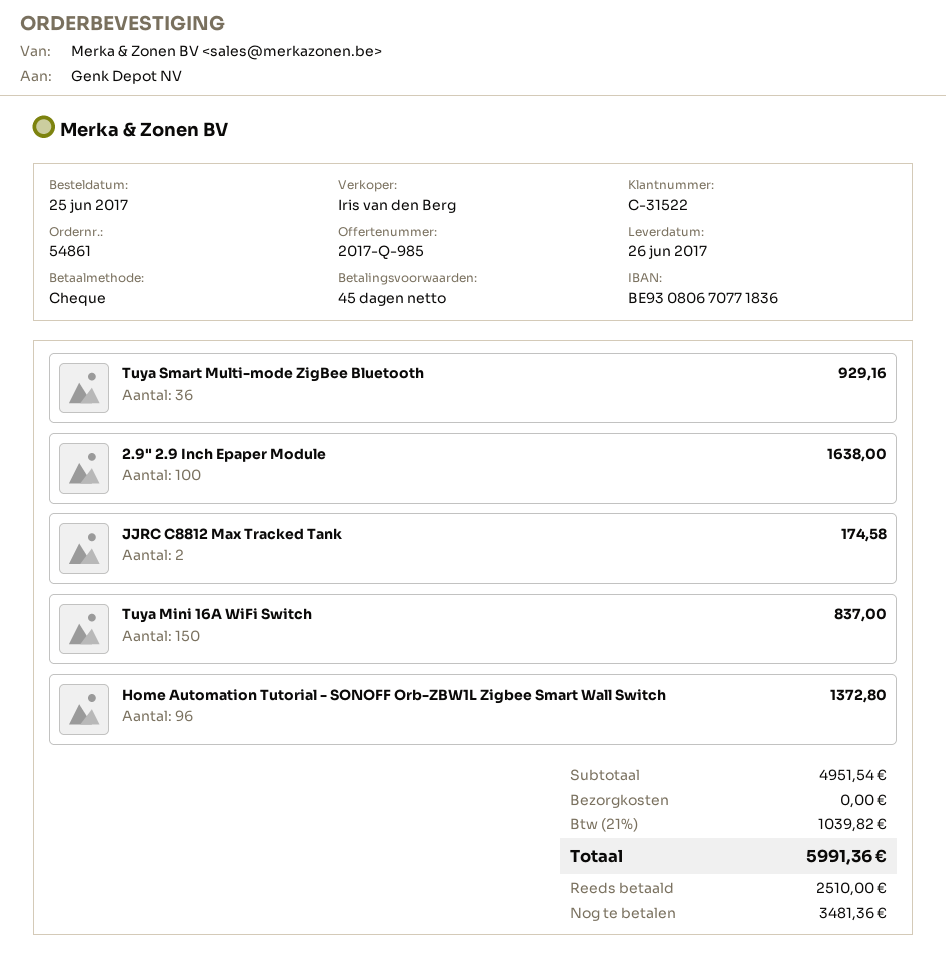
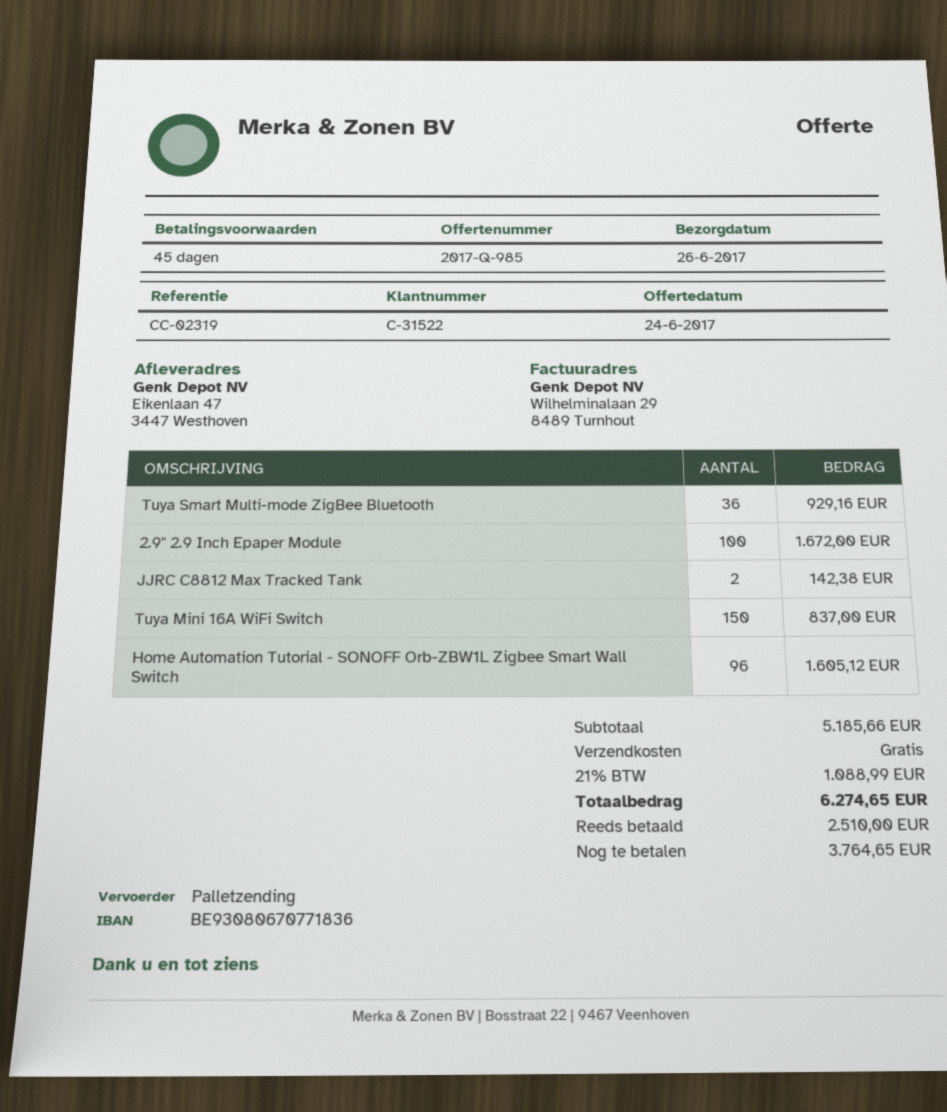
2.9" 2.9 Inch Epaper Module: 100 for 1638.00 -> 100 for 1672.00
JJRC C8812 Max Tracked Tank: 2 for 174.58 -> 2 for 142.38
Home Automation Tutorial - SONOFF Orb-ZBW1L Zigbee Smart Wall Switch: 96 for 1372.80 -> 96 for 1605.12
subtotal: 4951.54 -> 5185.66
tax: 21% = 1039.82 -> 21% = 1088.99
total: 5991.36 -> 6274.65
balance: 3481.36 -> 3764.65

